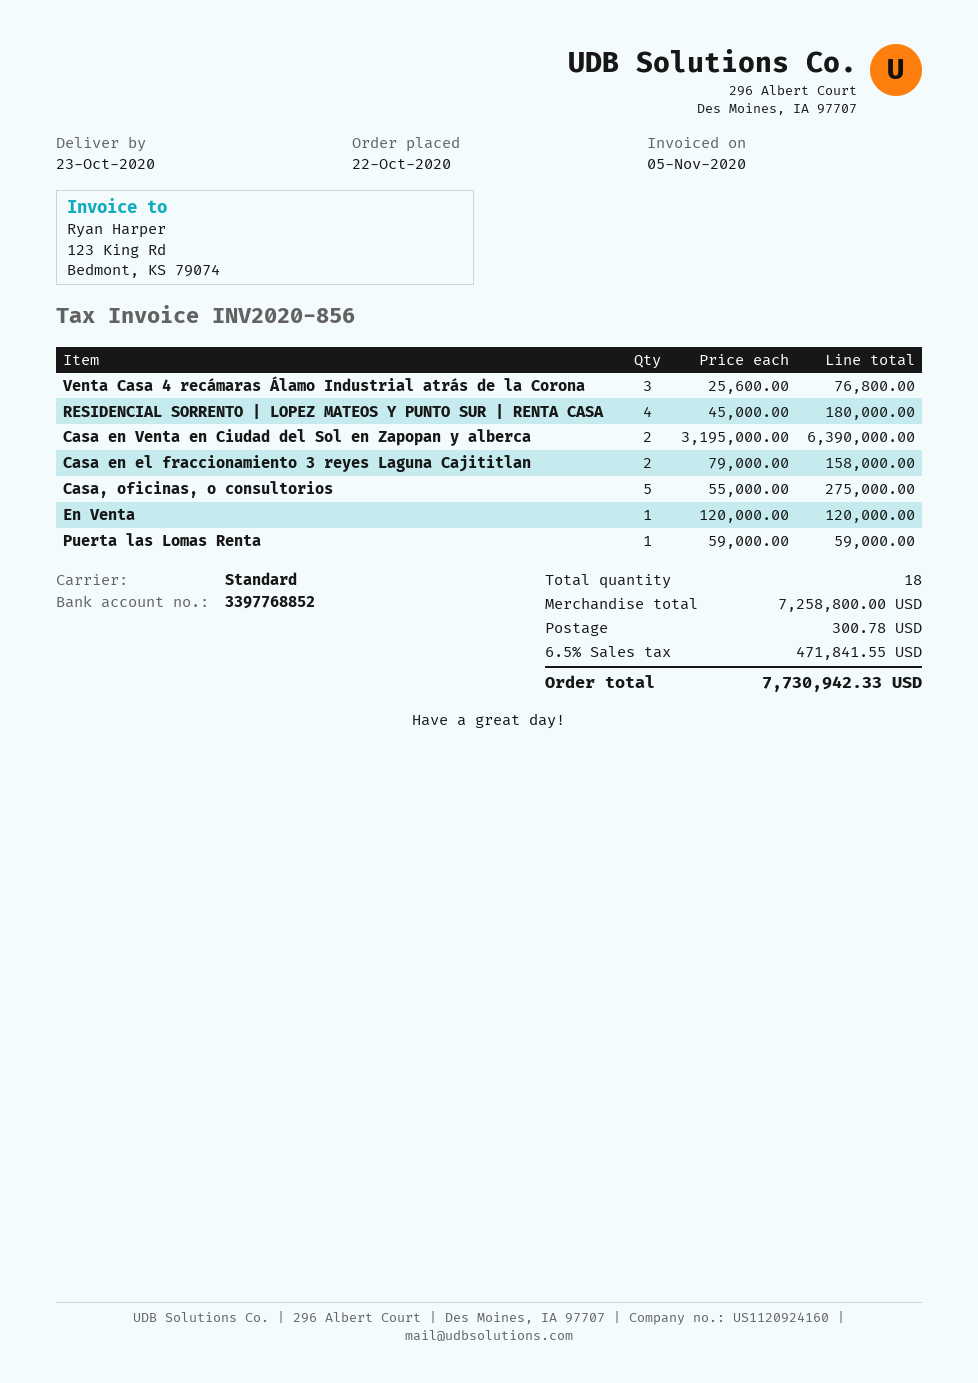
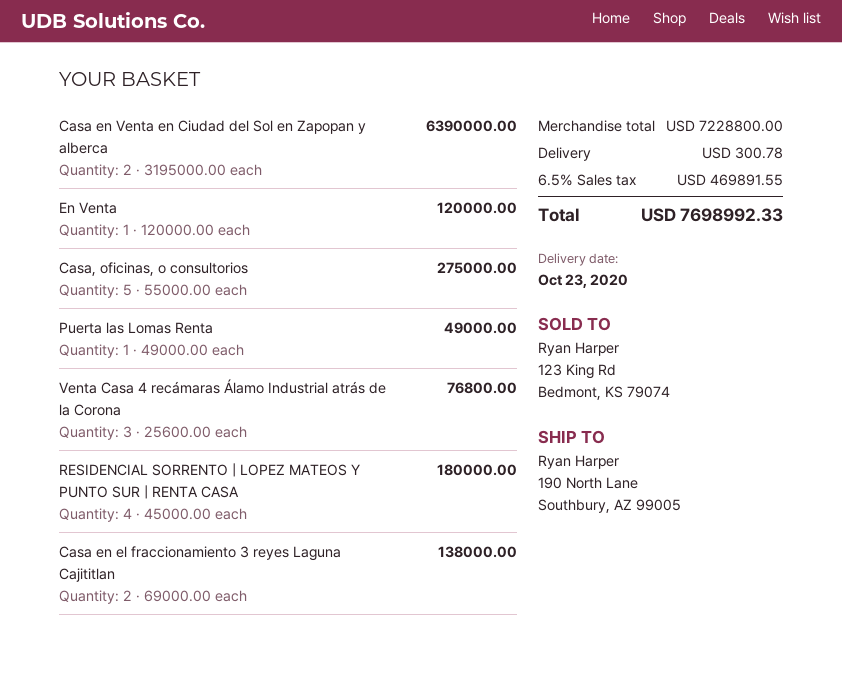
Casa en el fraccionamiento 3 reyes Laguna Cajititlan: 2 x 79000.00 = 158000.00 -> 2 x 69000.00 = 138000.00
Puerta las Lomas Renta: 1 x 59000.00 = 59000.00 -> 1 x 49000.00 = 49000.00
subtotal: 7258800.00 -> 7228800.00
tax: 6.5% = 471841.55 -> 6.5% = 469891.55
total: 7730942.33 -> 7698992.33

